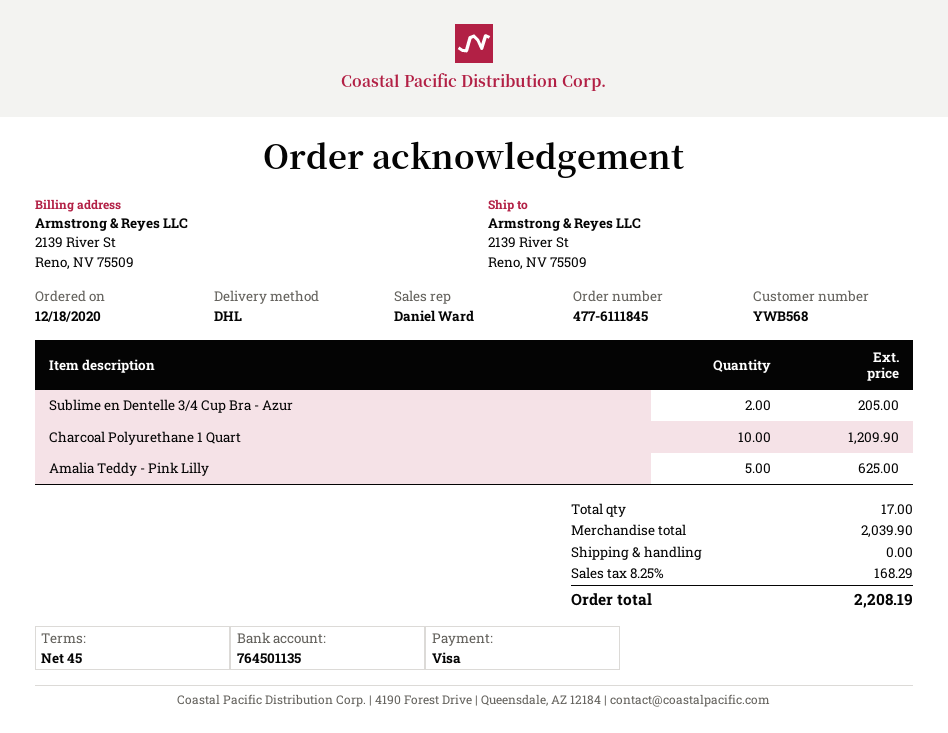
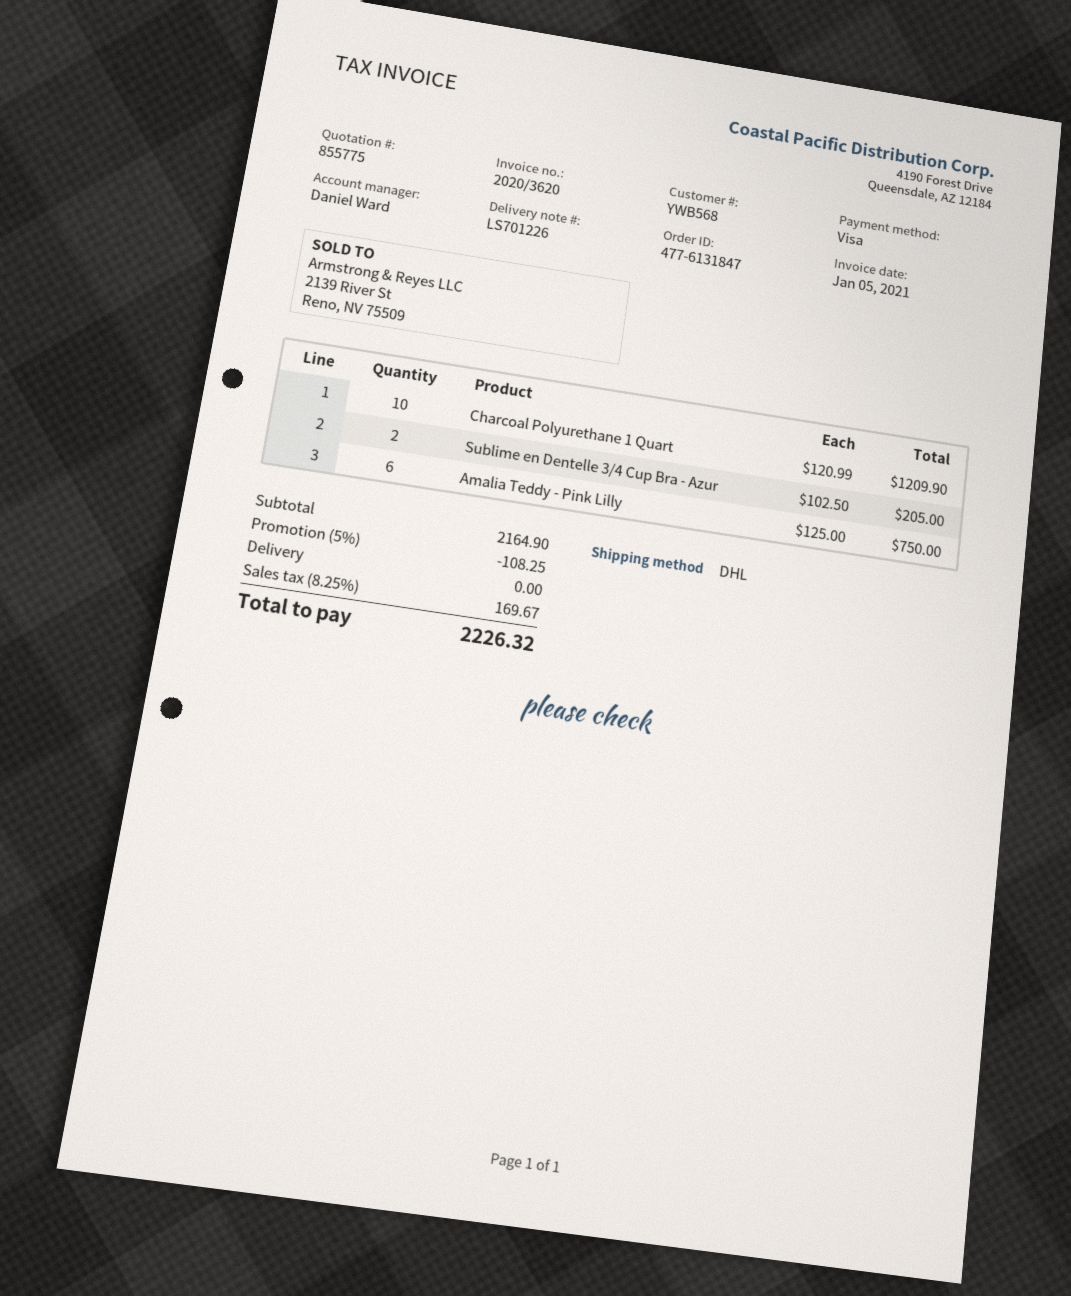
order number: 477-6111845 -> 477-6131847
Amalia Teddy - Pink Lilly: 5 for 625.00 -> 6 for 750.00
subtotal: 2039.90 -> 2164.90
discount: none -> 5% = 108.25
tax: 8.25% = 168.29 -> 8.25% = 169.67
total: 2208.19 -> 2226.32

